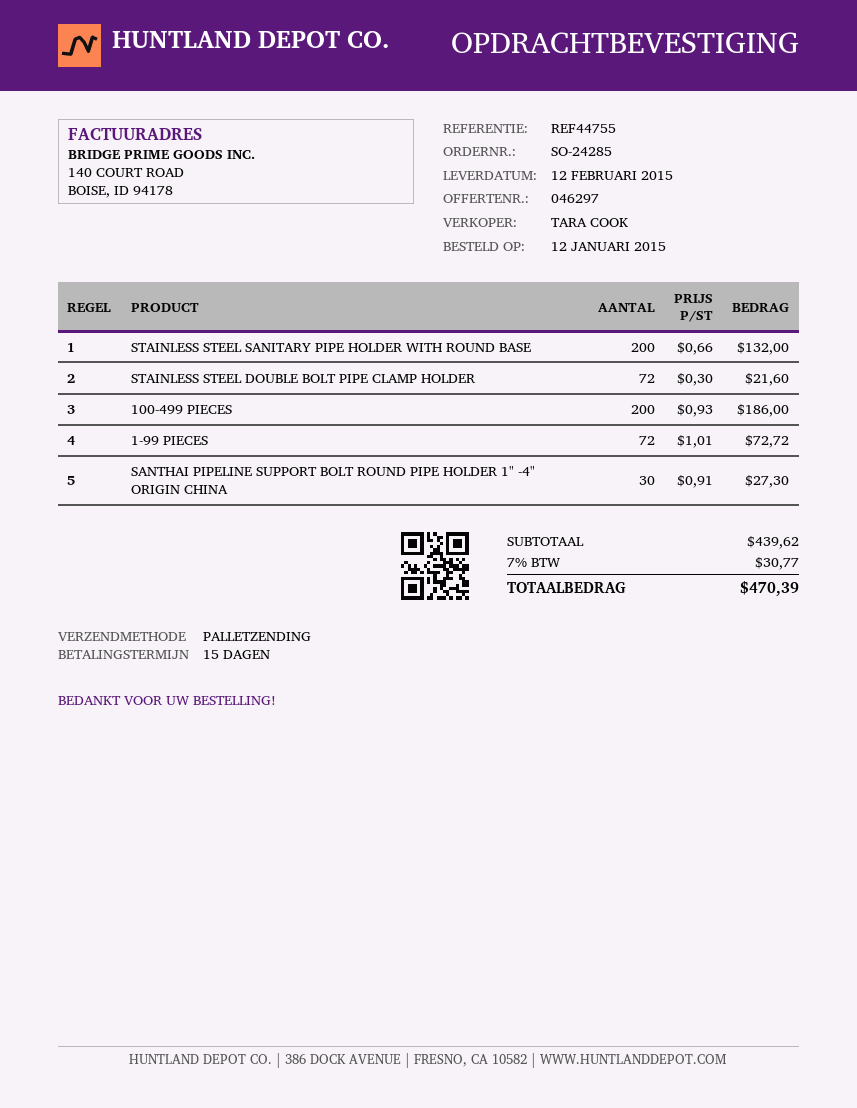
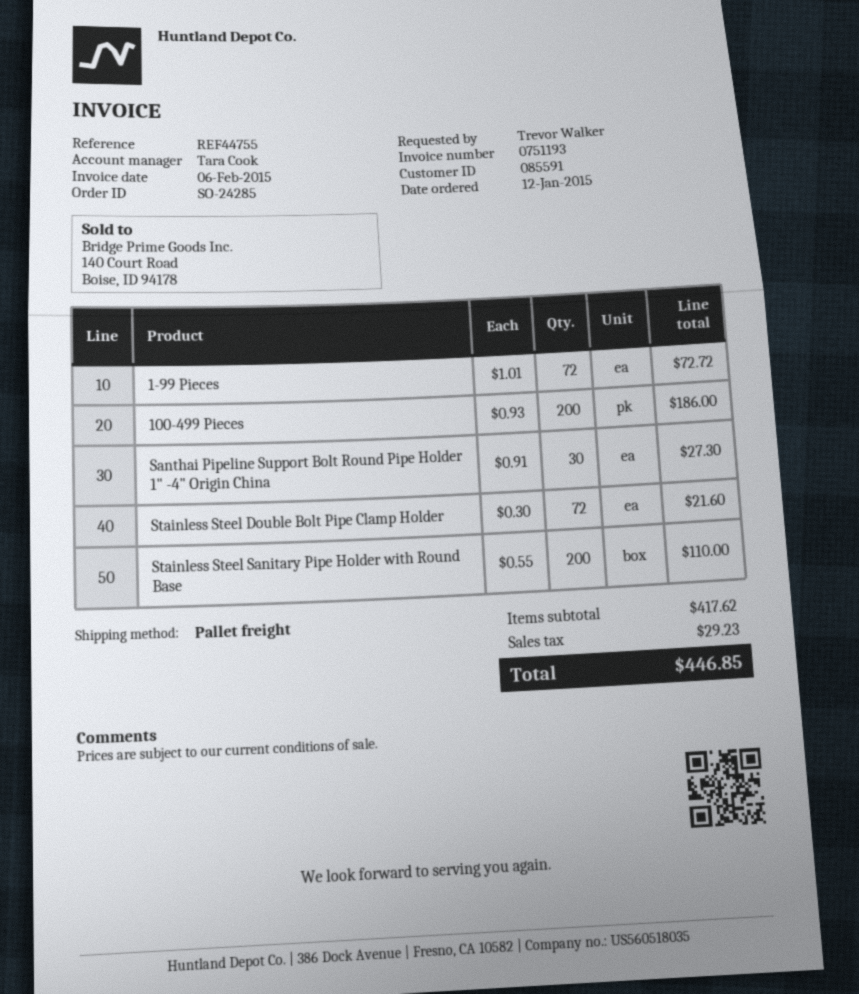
STAINLESS STEEL SANITARY PIPE HOLDER WITH ROUND BASE: 200 x 0.66 = 132.00 -> 200 x 0.55 = 110.00
subtotal: 439.62 -> 417.62
tax: 30.77 -> 29.23
total: 470.39 -> 446.85

